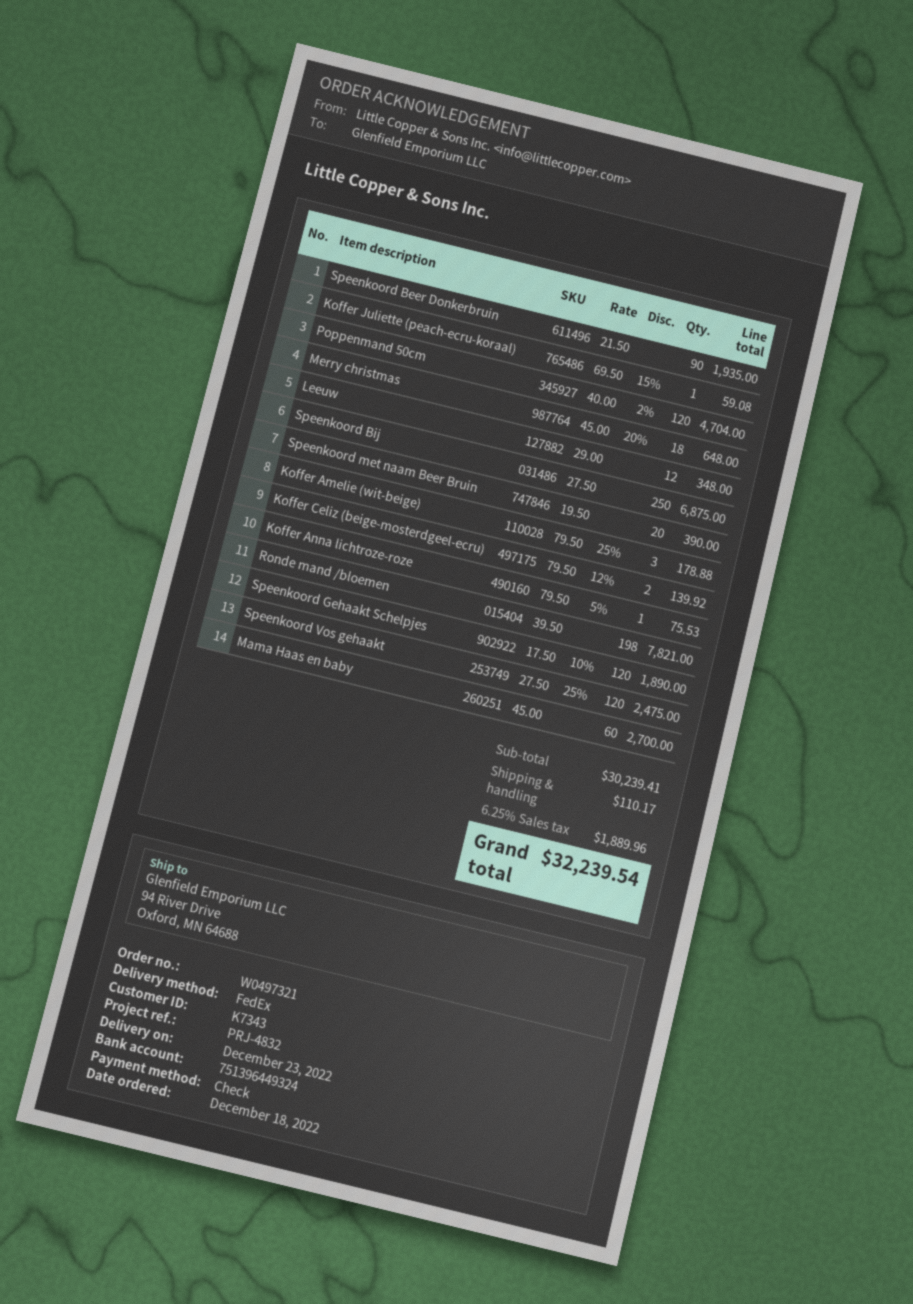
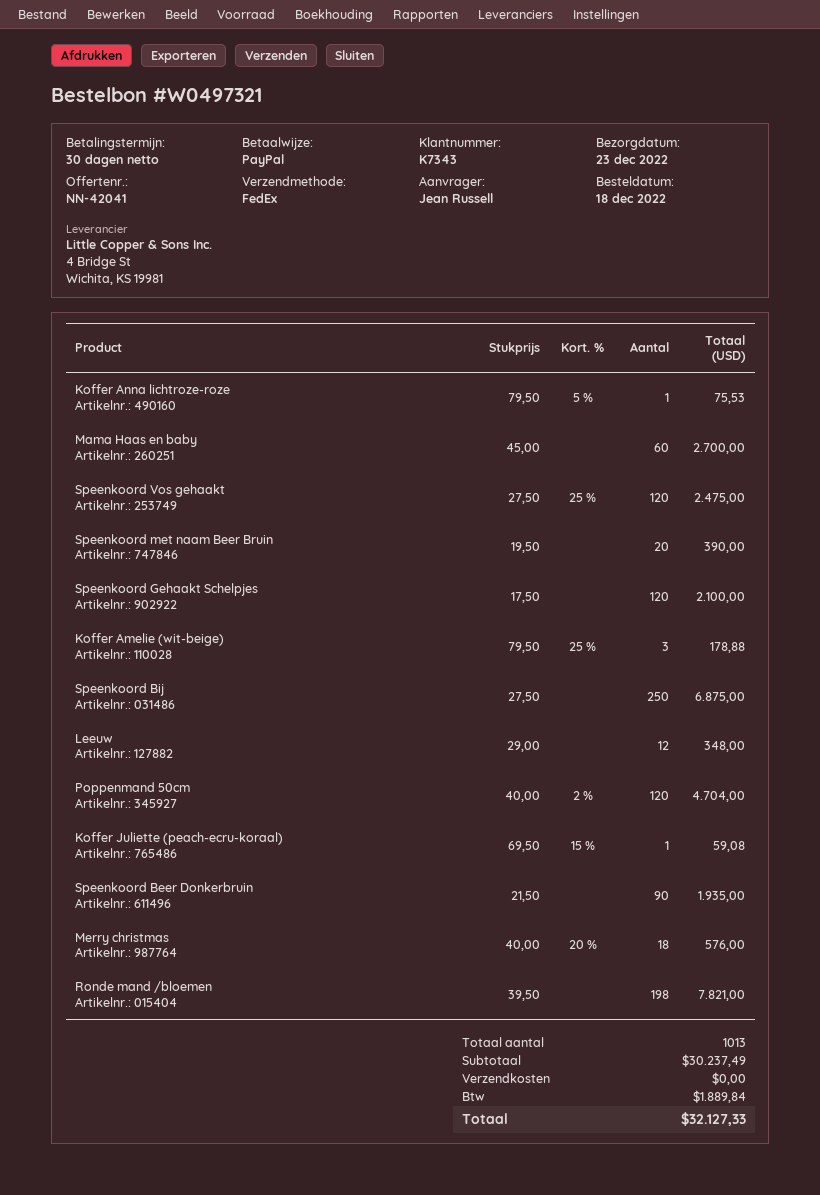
payment method: cheque -> PayPal
Merry christmas: 18 x 45.00 - 20% = 648.00 -> 18 x 40.00 - 20% = 576.00
Koffer Celiz (beige-mosterdgeel-ecru): 2 x 79.50 - 12% = 139.92 -> none
Speenkoord Gehaakt Schelpjes: 120 x 17.50 - 10% = 1890.00 -> 120 x 17.50 = 2100.00
subtotal: 30239.41 -> 30237.49
shipping: 110.17 -> 0.00
tax: 1889.96 -> 1889.84
total: 32239.54 -> 32127.33

